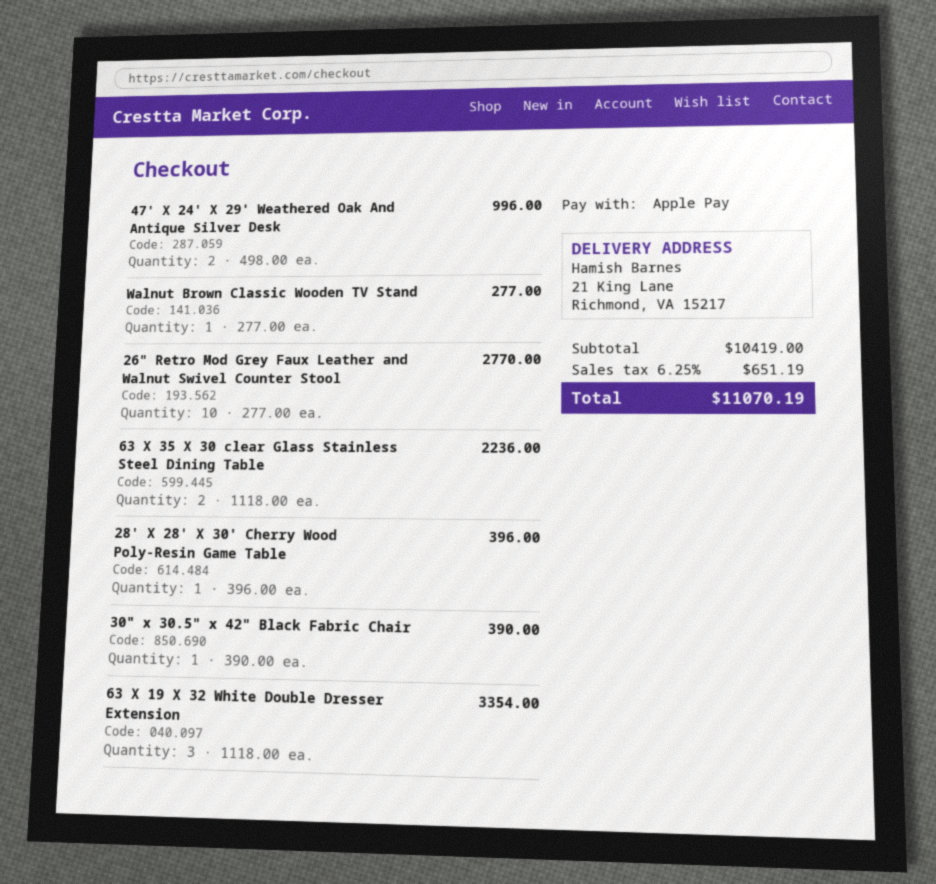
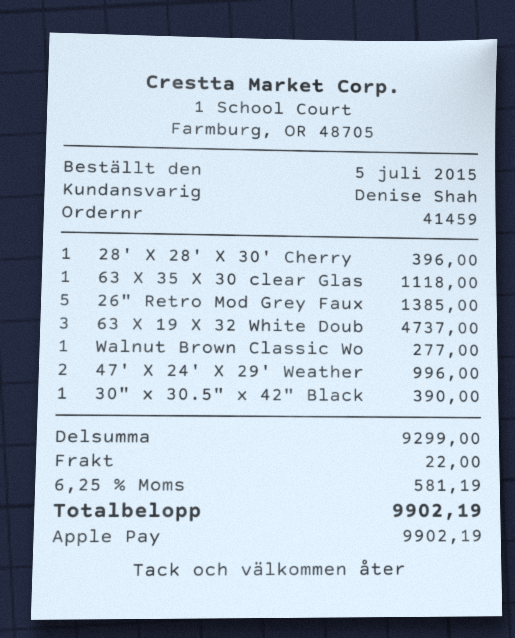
26" Retro Mod Grey Faux Leather and Walnut Swivel Counter Stool: 10 for 2770.00 -> 5 for 1385.00
63 X 35 X 30 clear Glass Stainless Steel Dining Table: 2 for 2236.00 -> 1 for 1118.00
63 X 19 X 32 White Double Dresser Extension: 3 for 3354.00 -> 3 for 4737.00
subtotal: 10419.00 -> 9299.00
shipping: none -> 22.00
tax: 6.25% = 651.19 -> 6.25% = 581.19
total: 11070.19 -> 9902.19

